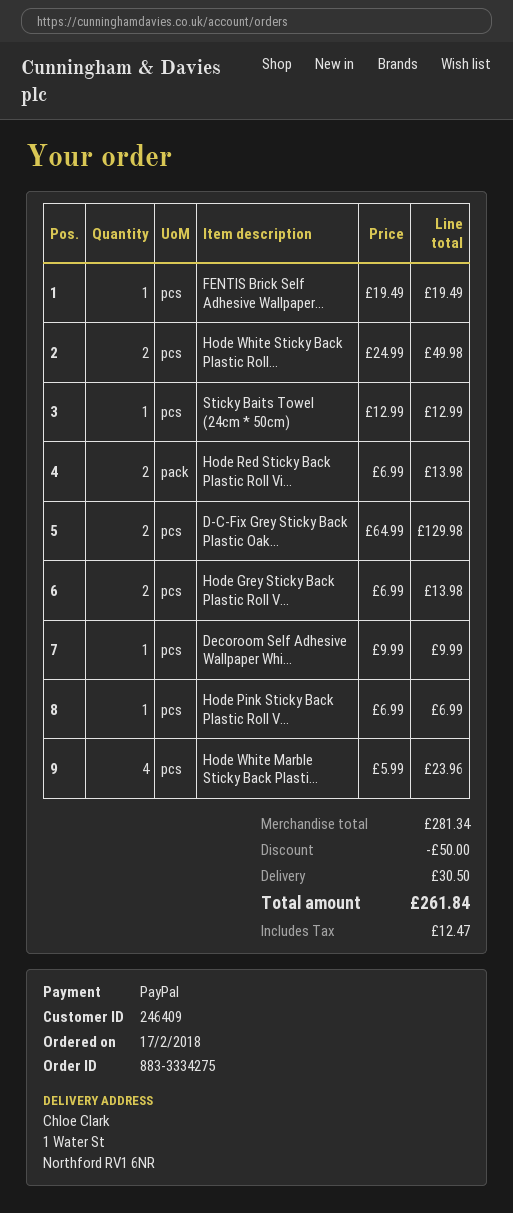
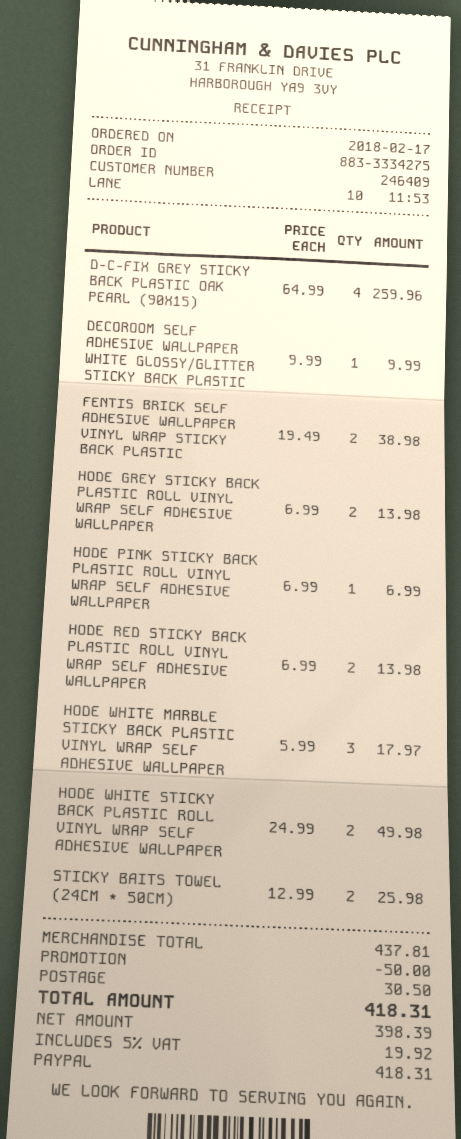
FENTIS Brick Self Adhesive Wallpaper...: 1 x 19.49 = 19.49 -> 2 x 19.49 = 38.98
Sticky Baits Towel (24cm * 50cm): 1 x 12.99 = 12.99 -> 2 x 12.99 = 25.98
D-C-Fix Grey Sticky Back Plastic Oak...: 2 x 64.99 = 129.98 -> 4 x 64.99 = 259.96
Hode White Marble Sticky Back Plasti...: 4 x 5.99 = 23.96 -> 3 x 5.99 = 17.97
subtotal: 281.34 -> 437.81
tax: 12.47 -> 19.92
total: 261.84 -> 418.31

